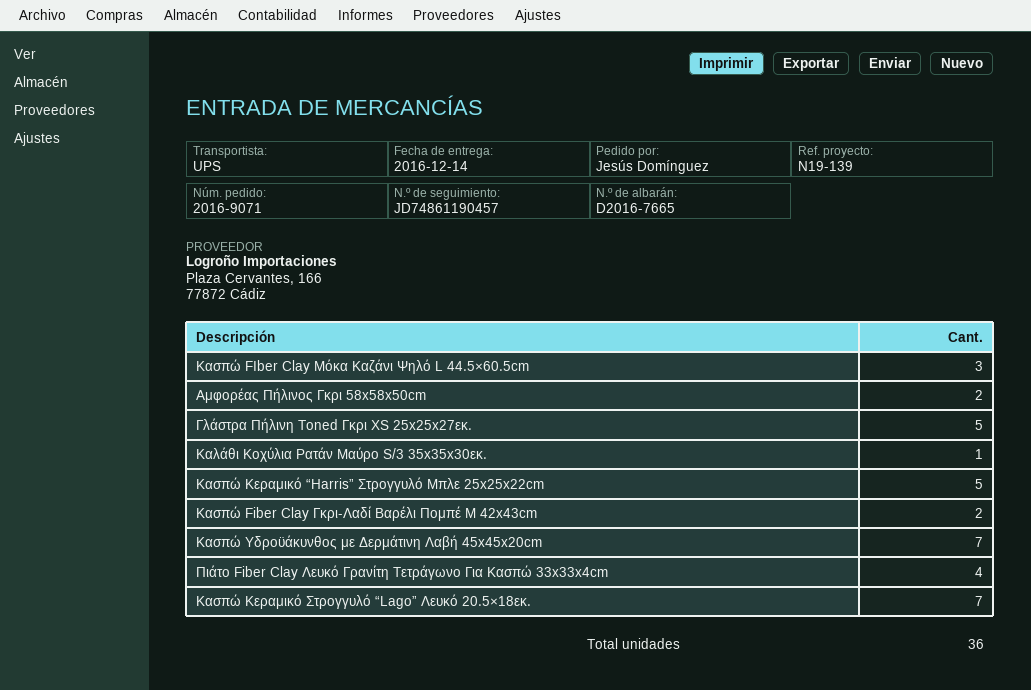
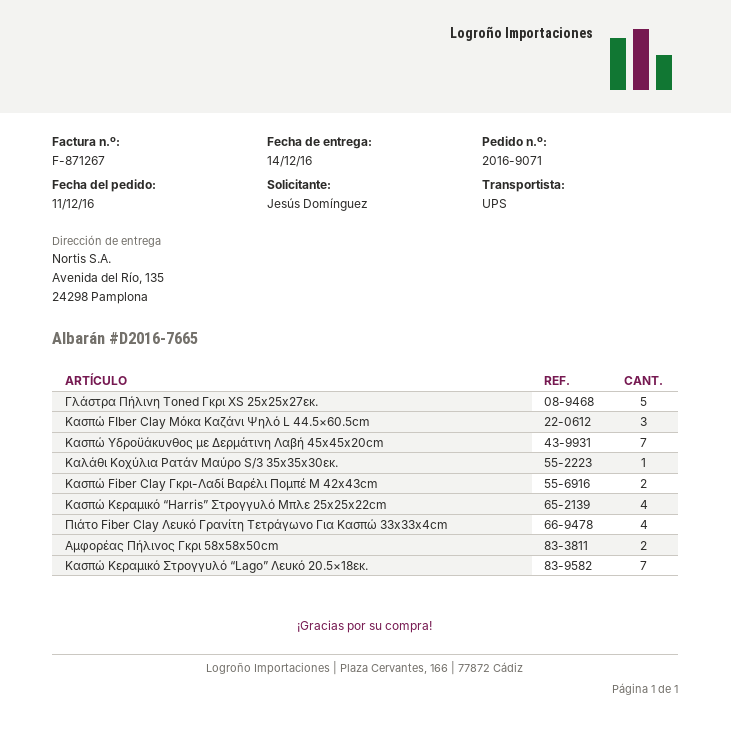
Κασπώ Κεραμικό “Harris” Στρογγυλό Μπλε 25x25x22cm: 5 -> 4

